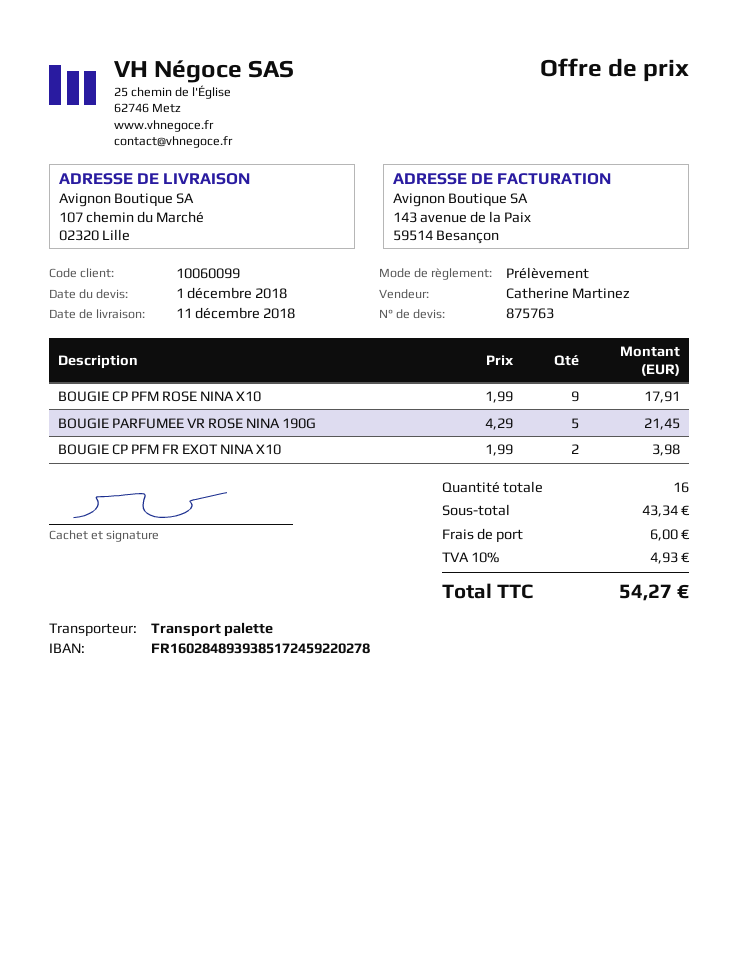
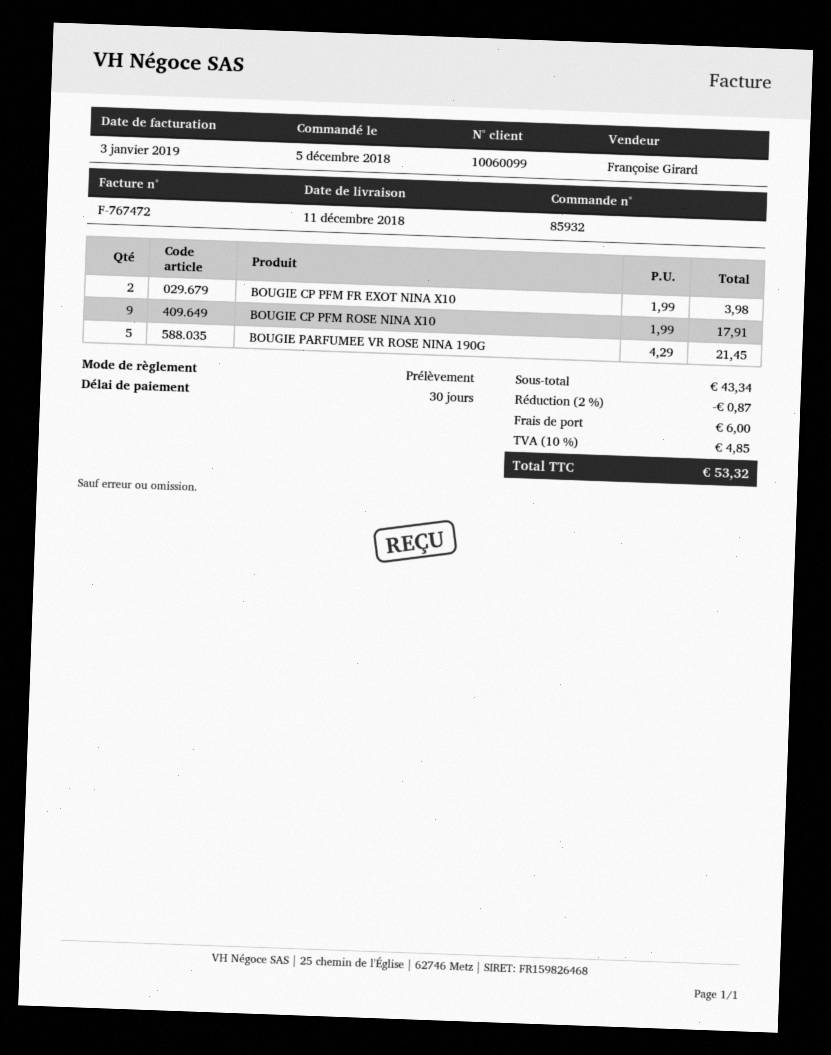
sales rep: Catherine Martinez -> Françoise Girard
discount: none -> 2% = 0.87
tax: 10% = 4.93 -> 10% = 4.85
total: 54.27 -> 53.32

